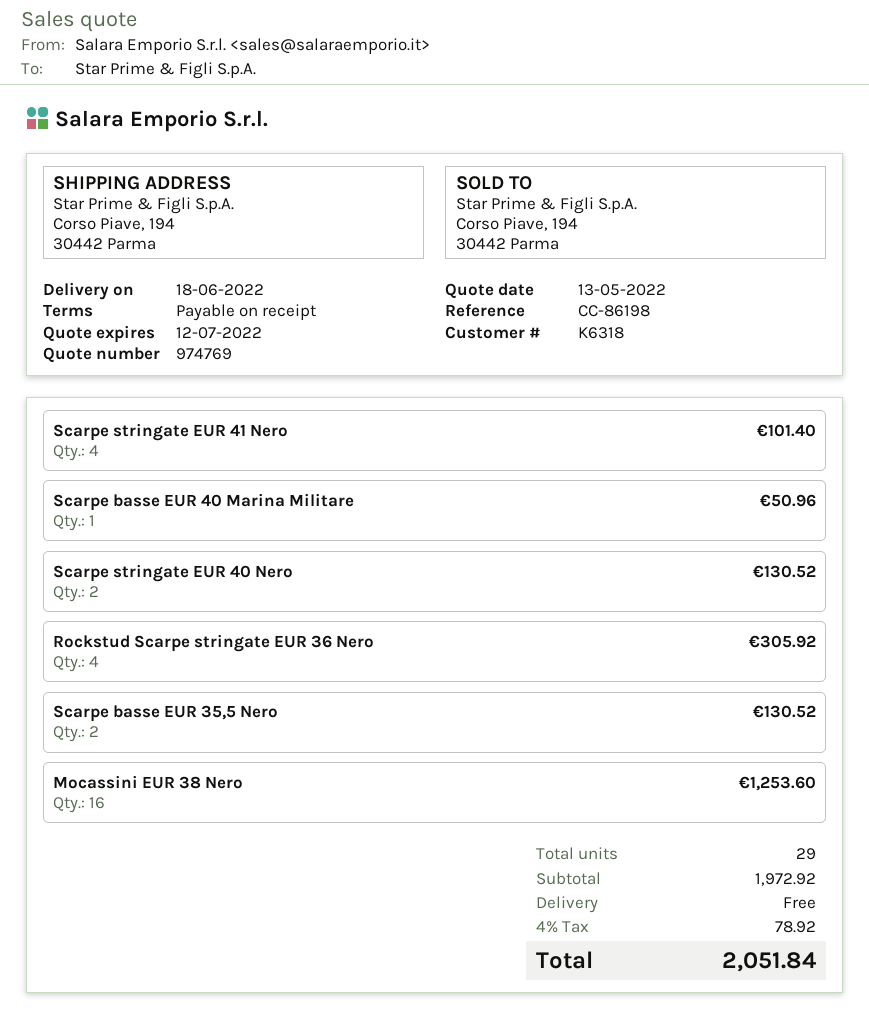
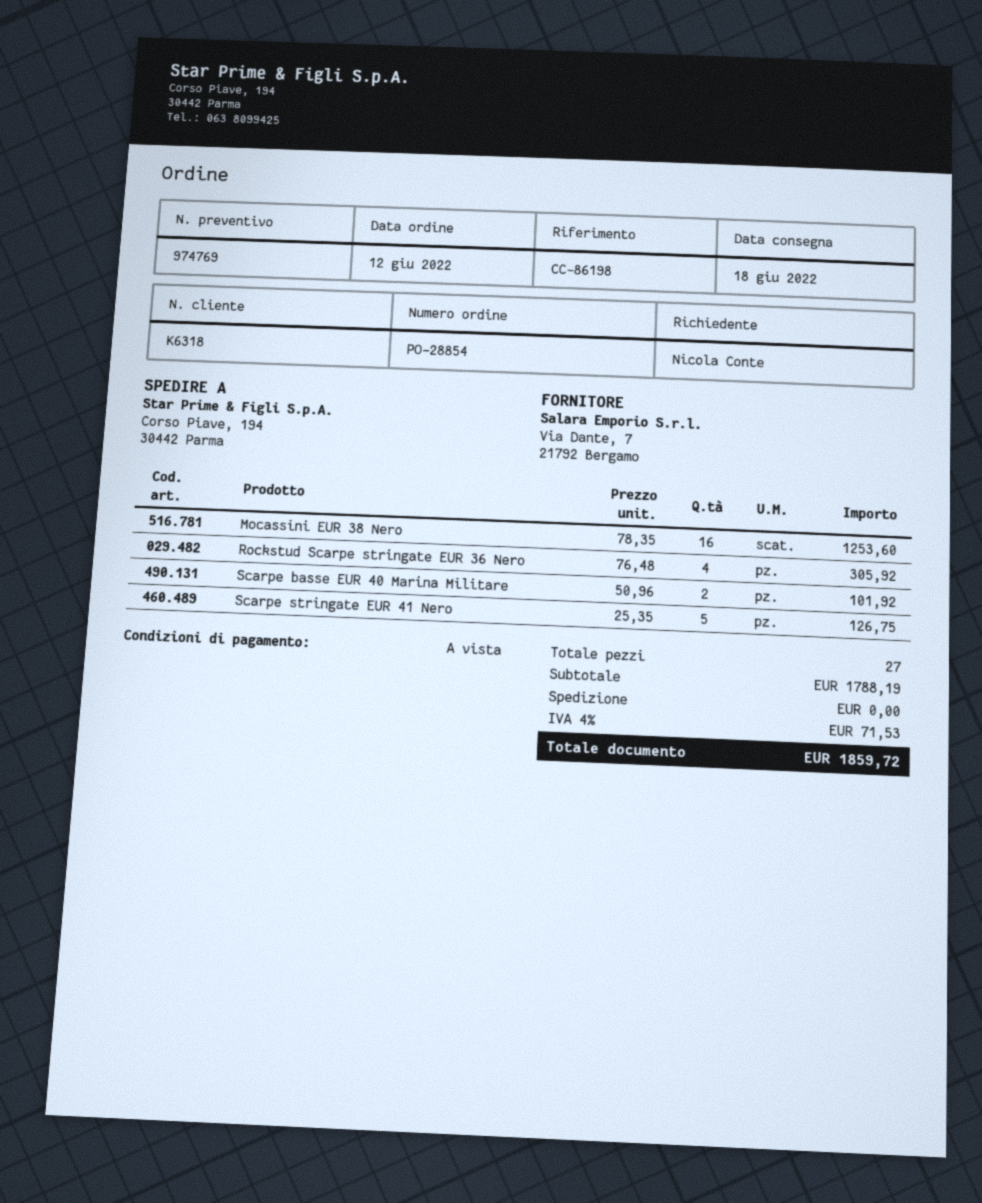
Scarpe stringate EUR 41 Nero: 4 for 101.40 -> 5 for 126.75
Scarpe basse EUR 40 Marina Militare: 1 for 50.96 -> 2 for 101.92
Scarpe stringate EUR 40 Nero: 2 for 130.52 -> none
Scarpe basse EUR 35,5 Nero: 2 for 130.52 -> none
total quantity: 29 -> 27
subtotal: 1972.92 -> 1788.19
tax: 4% = 78.92 -> 4% = 71.53
total: 2051.84 -> 1859.72

